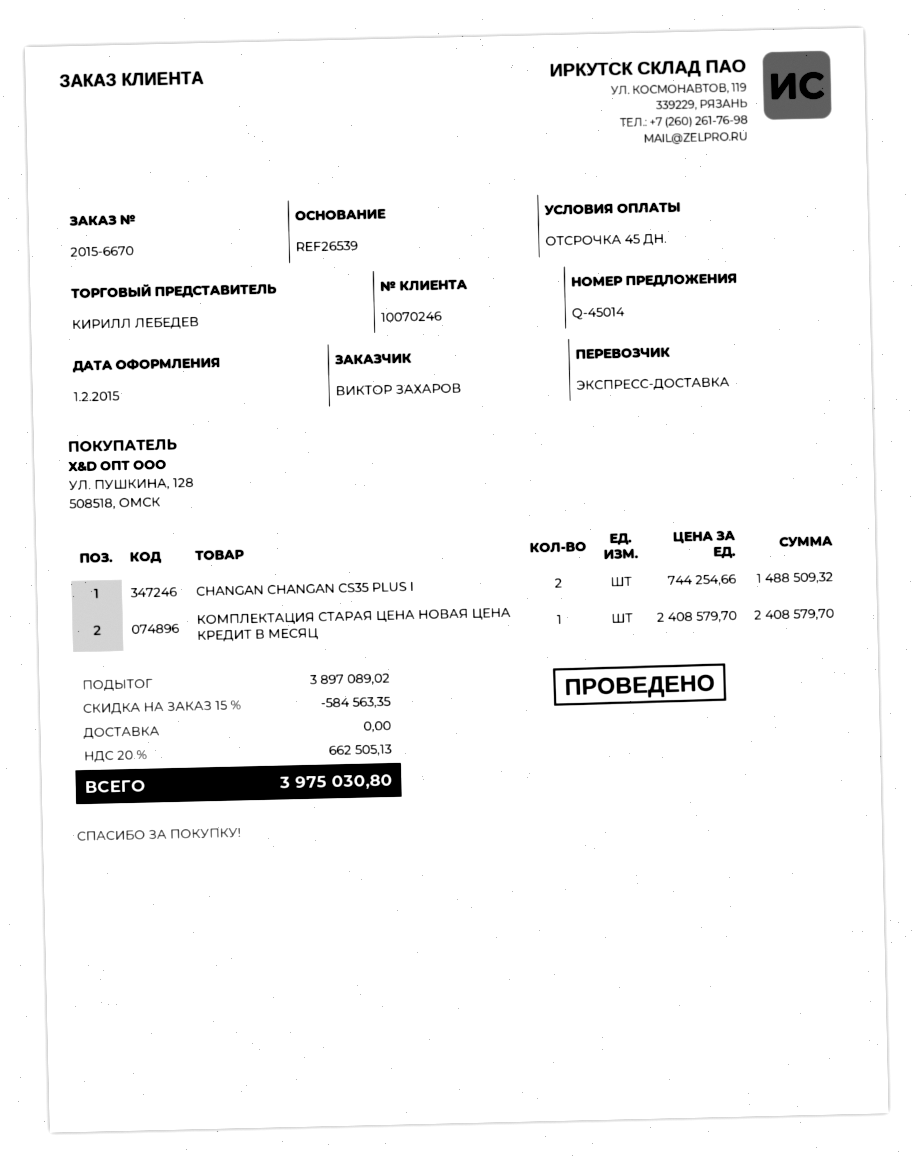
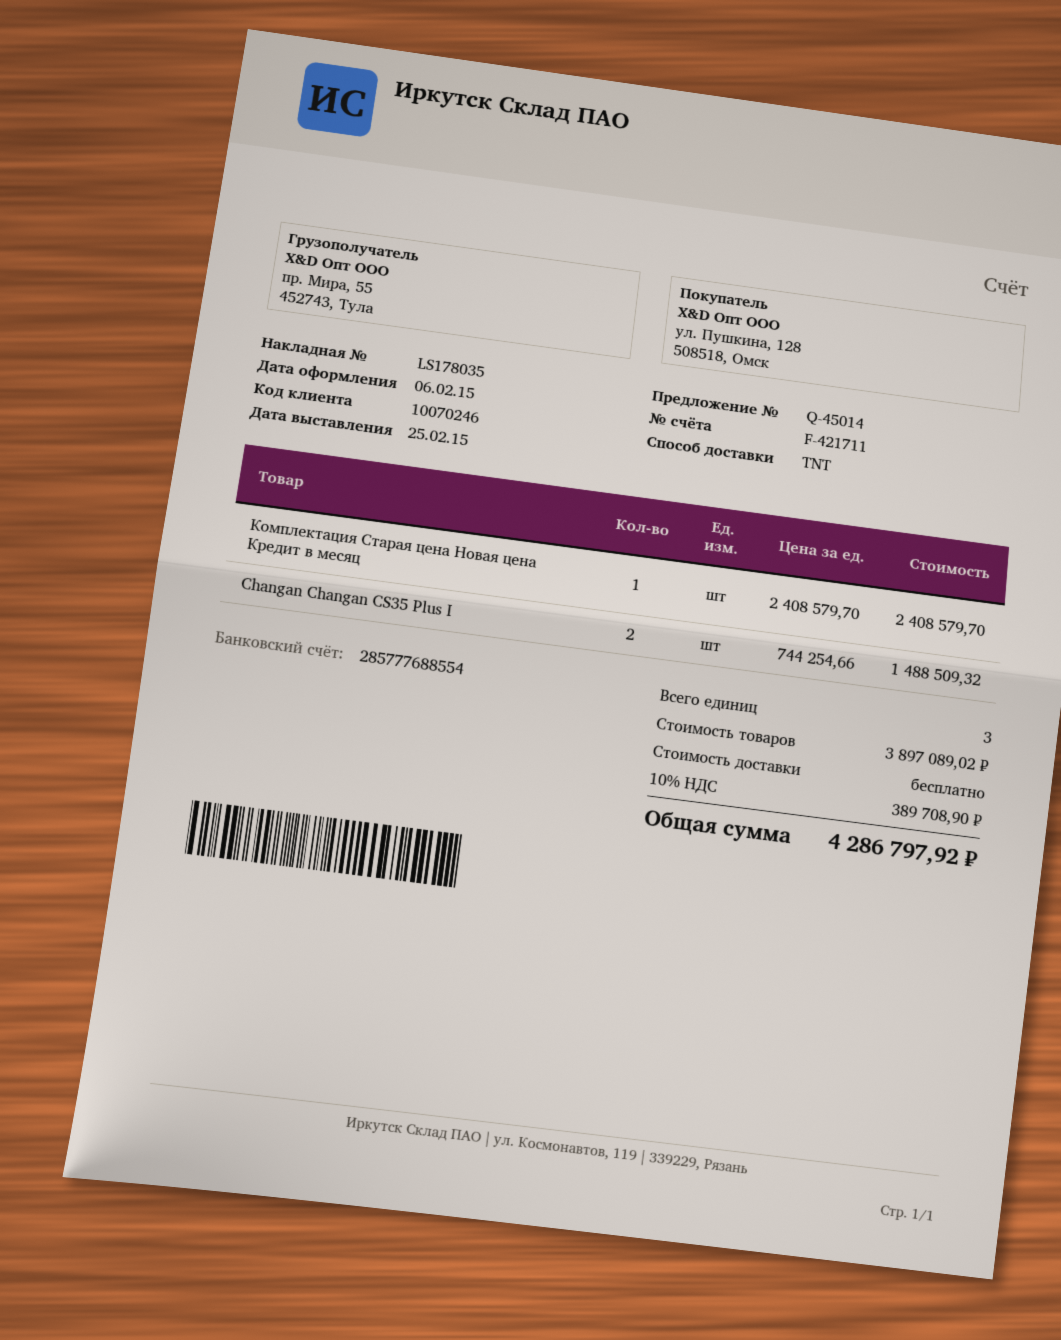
order date: 2015-02-01 -> 2015-02-06
shipping method: express -> TNT
discount: 15% = 584563.35 -> none
tax: 20% = 662505.13 -> 10% = 389708.90
total: 3975030.80 -> 4286797.92

